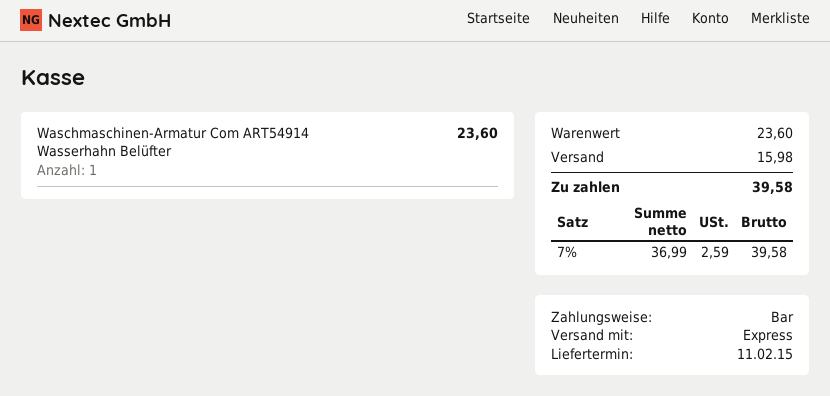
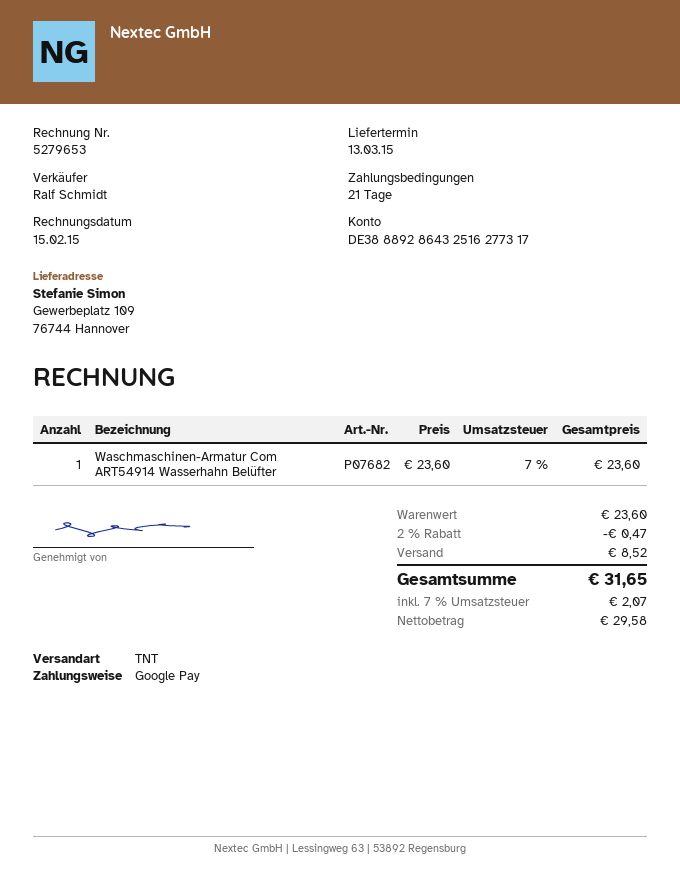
delivery date: 2015-02-11 -> 2015-03-13
payment method: cash -> Google Pay
shipping method: express -> TNT
discount: none -> 2% = 0.47
shipping: 15.98 -> 8.52
net: 36.99 -> 29.58
tax: 7% = 2.59 -> 7% = 2.07
total: 39.58 -> 31.65

